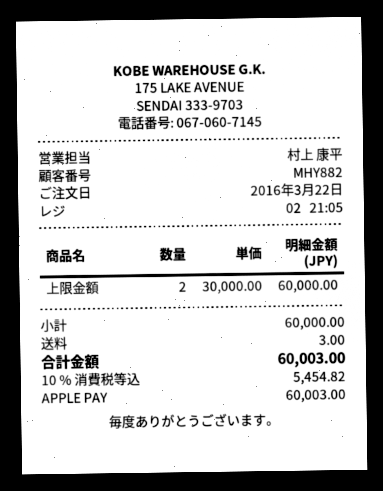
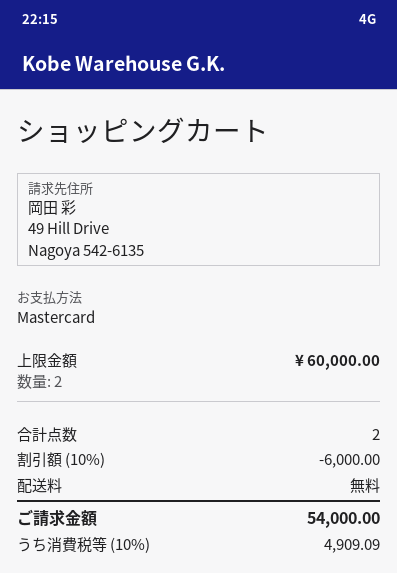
payment method: Apple Pay -> Mastercard
discount: none -> 10% = 6000.00
shipping: 3.00 -> 0.00
tax: 10% = 5454.82 -> 10% = 4909.09
total: 60003.00 -> 54000.00

